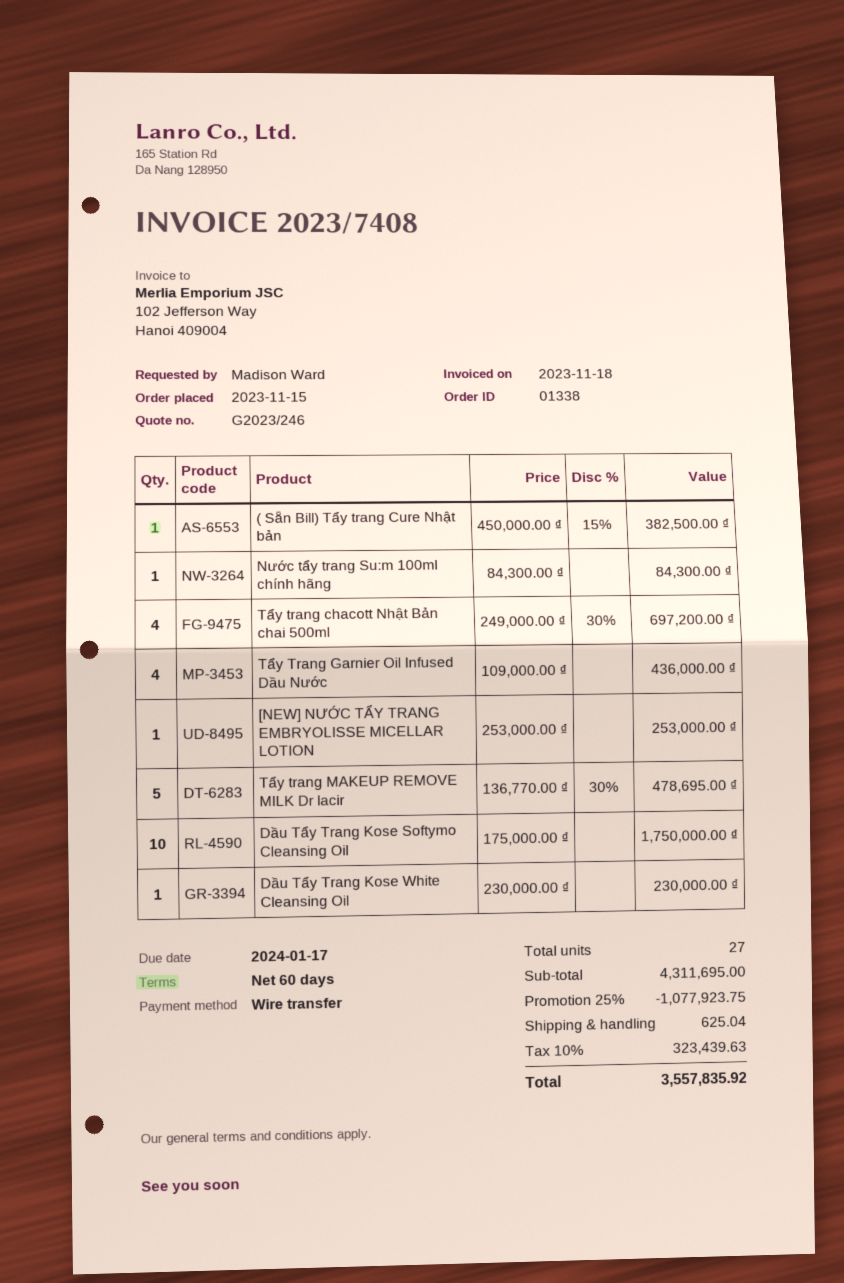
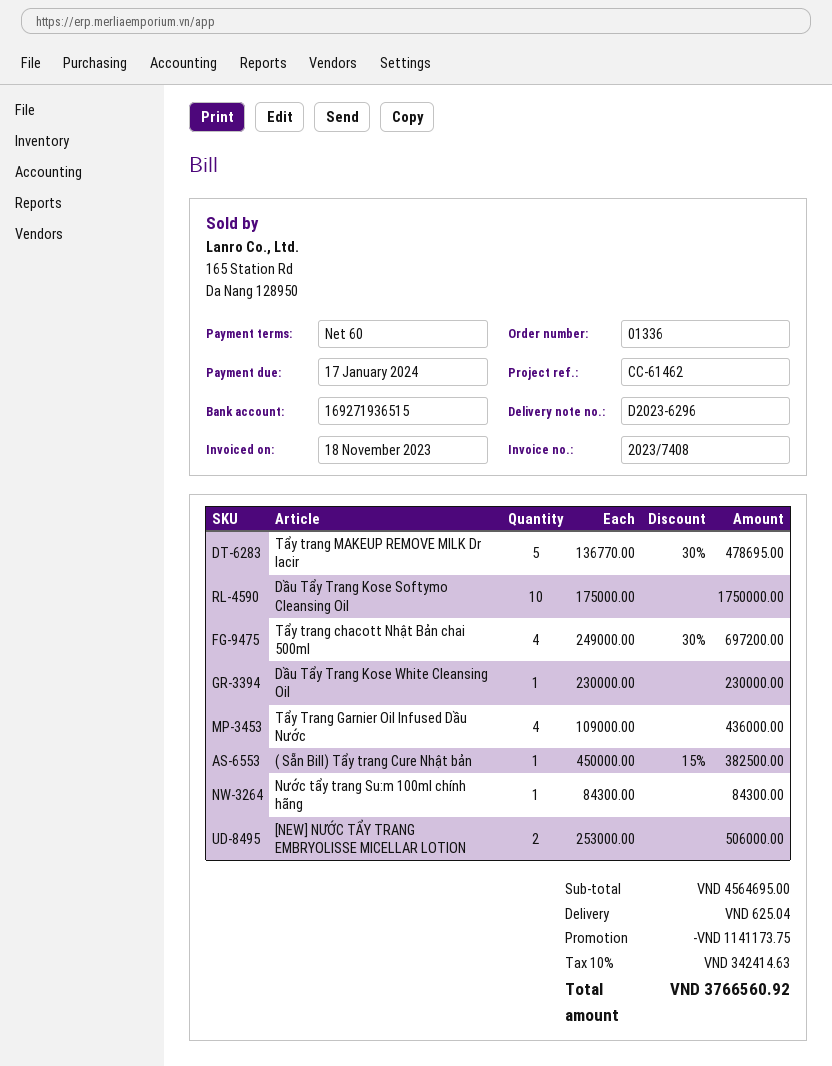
order number: 01338 -> 01336
[NEW] NƯỚC TẨY TRANG EMBRYOLISSE MICELLAR LOTION: 1 x 253000.00 = 253000.00 -> 2 x 253000.00 = 506000.00
subtotal: 4311695.00 -> 4564695.00
discount: 1077923.75 -> 1141173.75
tax: 10% = 323439.63 -> 10% = 342414.63
total: 3557835.92 -> 3766560.92

